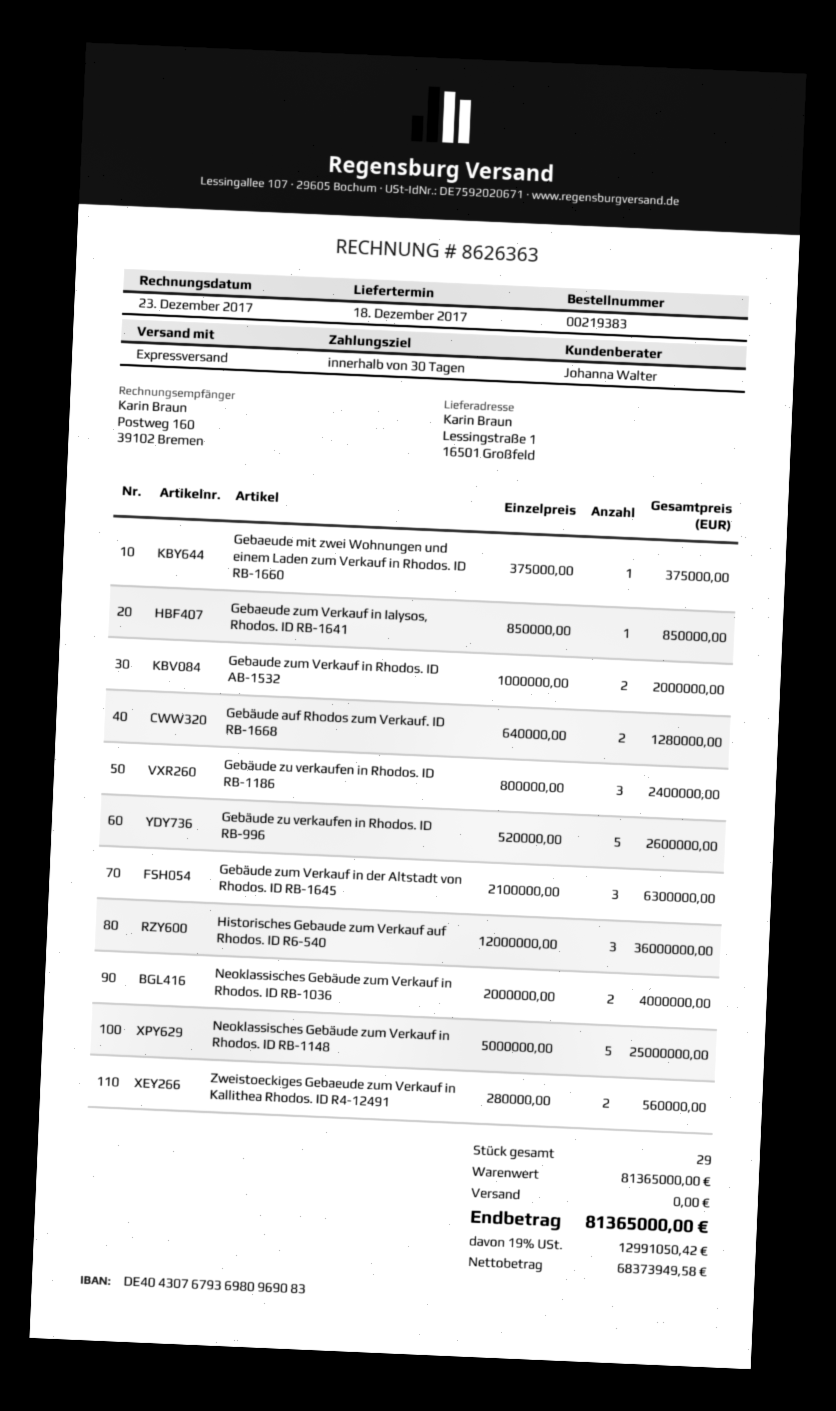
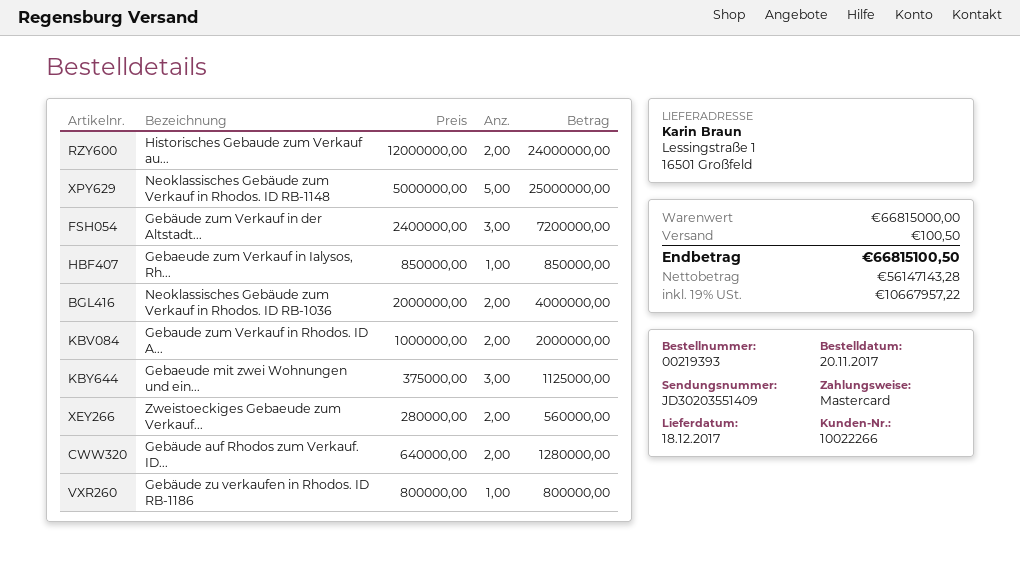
order number: 00219383 -> 00219393
Gebaeude mit zwei Wohnungen und einem Laden zum Verkauf in Rhodos. ID RB-1660: 1 x 375000.00 = 375000.00 -> 3 x 375000.00 = 1125000.00
Gebäude zu verkaufen in Rhodos. ID RB-1186: 3 x 800000.00 = 2400000.00 -> 1 x 800000.00 = 800000.00
Gebäude zu verkaufen in Rhodos. ID RB-996: 5 x 520000.00 = 2600000.00 -> none
Gebäude zum Verkauf in der Altstadt von Rhodos. ID RB-1645: 3 x 2100000.00 = 6300000.00 -> 3 x 2400000.00 = 7200000.00
Historisches Gebaude zum Verkauf auf Rhodos. ID R6-540: 3 x 12000000.00 = 36000000.00 -> 2 x 12000000.00 = 24000000.00
subtotal: 81365000.00 -> 66815000.00
shipping: 0.00 -> 100.50
net: 68373949.58 -> 56147143.28
tax: 19% = 12991050.42 -> 19% = 10667957.22
total: 81365000.00 -> 66815100.50

